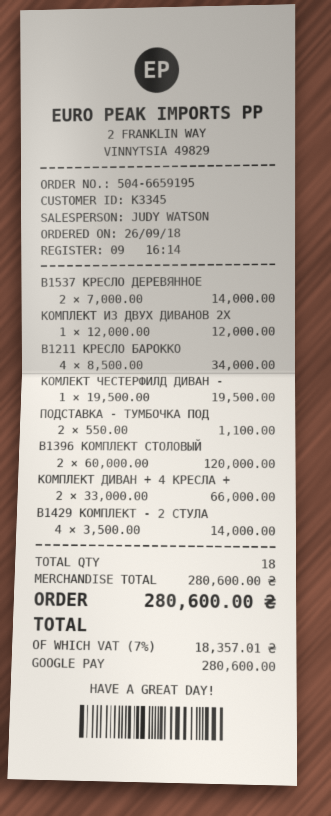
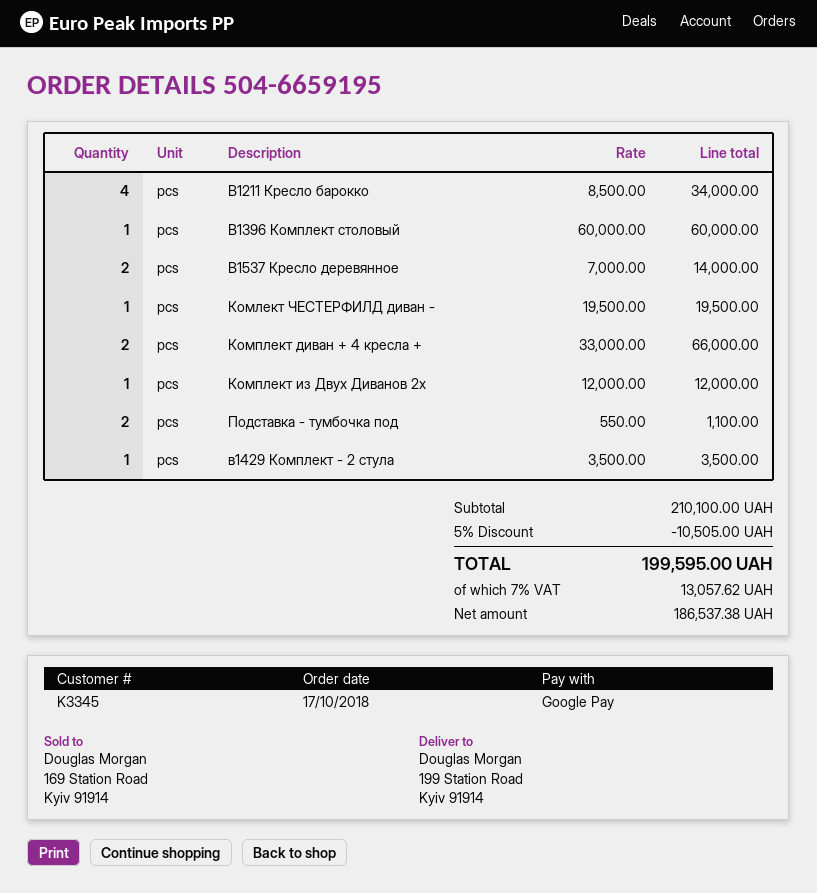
order date: 2018-09-26 -> 2018-10-17
В1396 КОМПЛЕКТ СТОЛОВЫЙ: 2 x 60000.00 = 120000.00 -> 1 x 60000.00 = 60000.00
В1429 КОМПЛЕКТ - 2 СТУЛА: 4 x 3500.00 = 14000.00 -> 1 x 3500.00 = 3500.00
subtotal: 280600.00 -> 210100.00
discount: none -> 5% = 10505.00
tax: 7% = 18357.01 -> 7% = 13057.62
total: 280600.00 -> 199595.00

